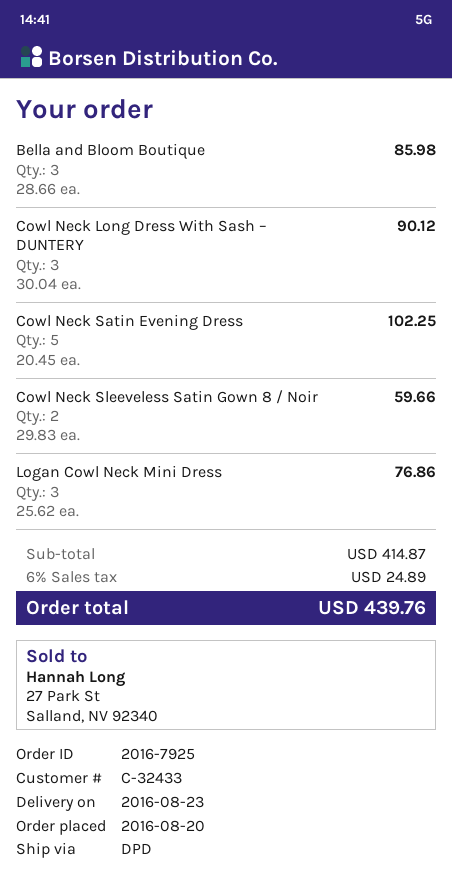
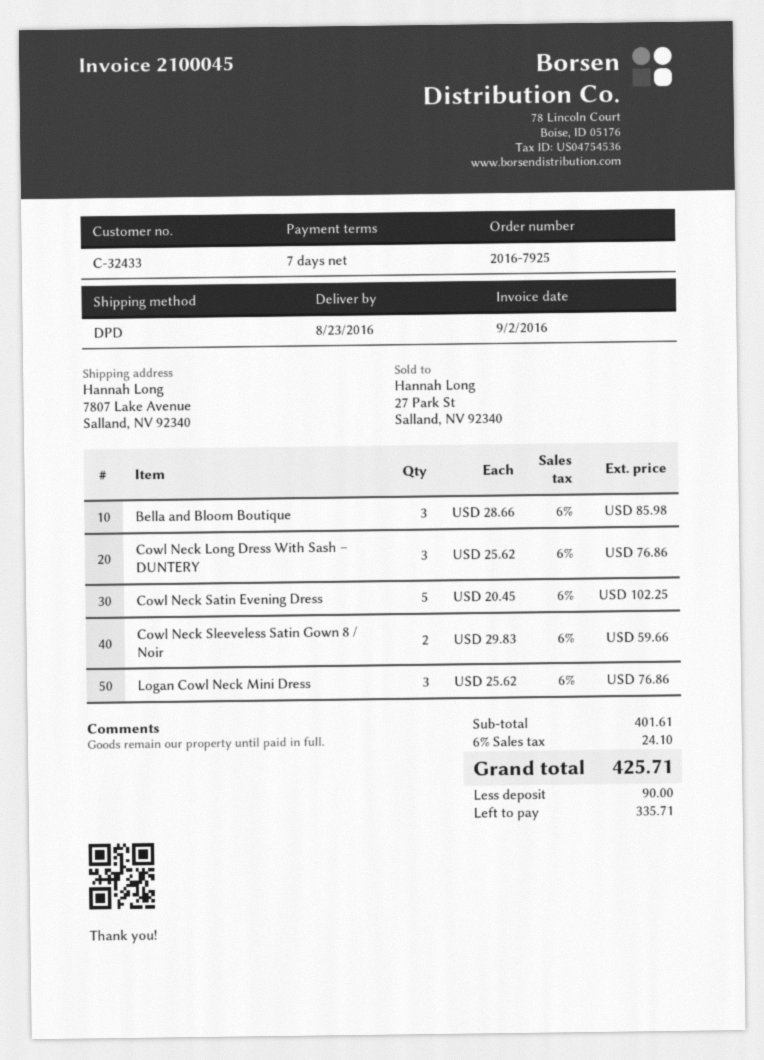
Cowl Neck Long Dress With Sash – DUNTERY: 3 x 30.04 = 90.12 -> 3 x 25.62 = 76.86
subtotal: 414.87 -> 401.61
tax: 6% = 24.89 -> 6% = 24.10
total: 439.76 -> 425.71

